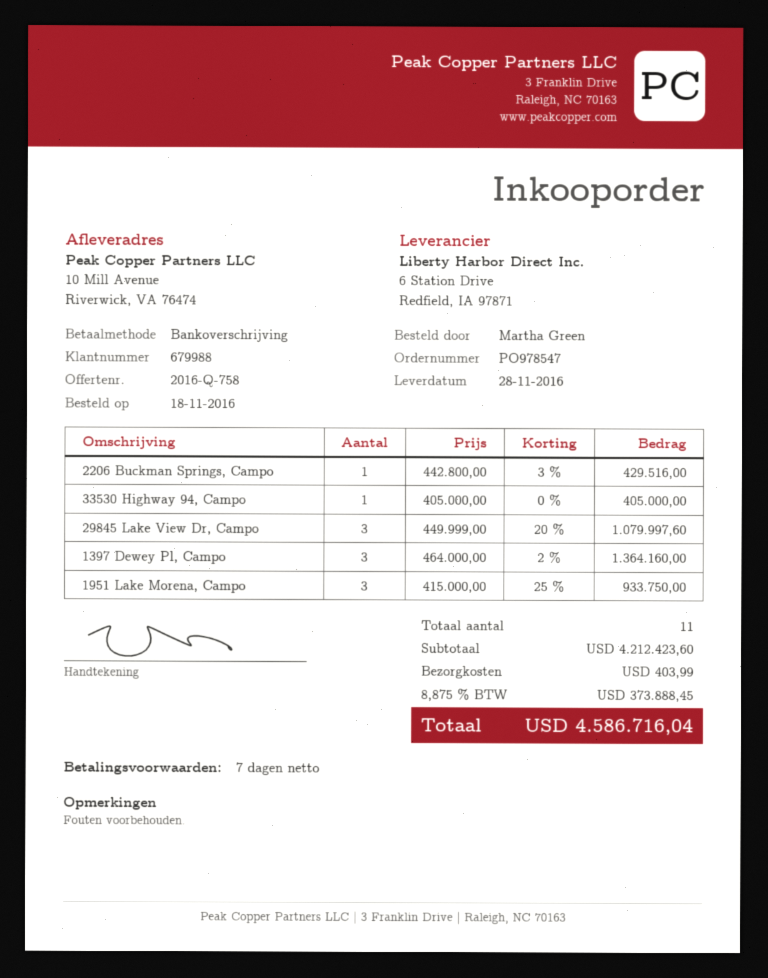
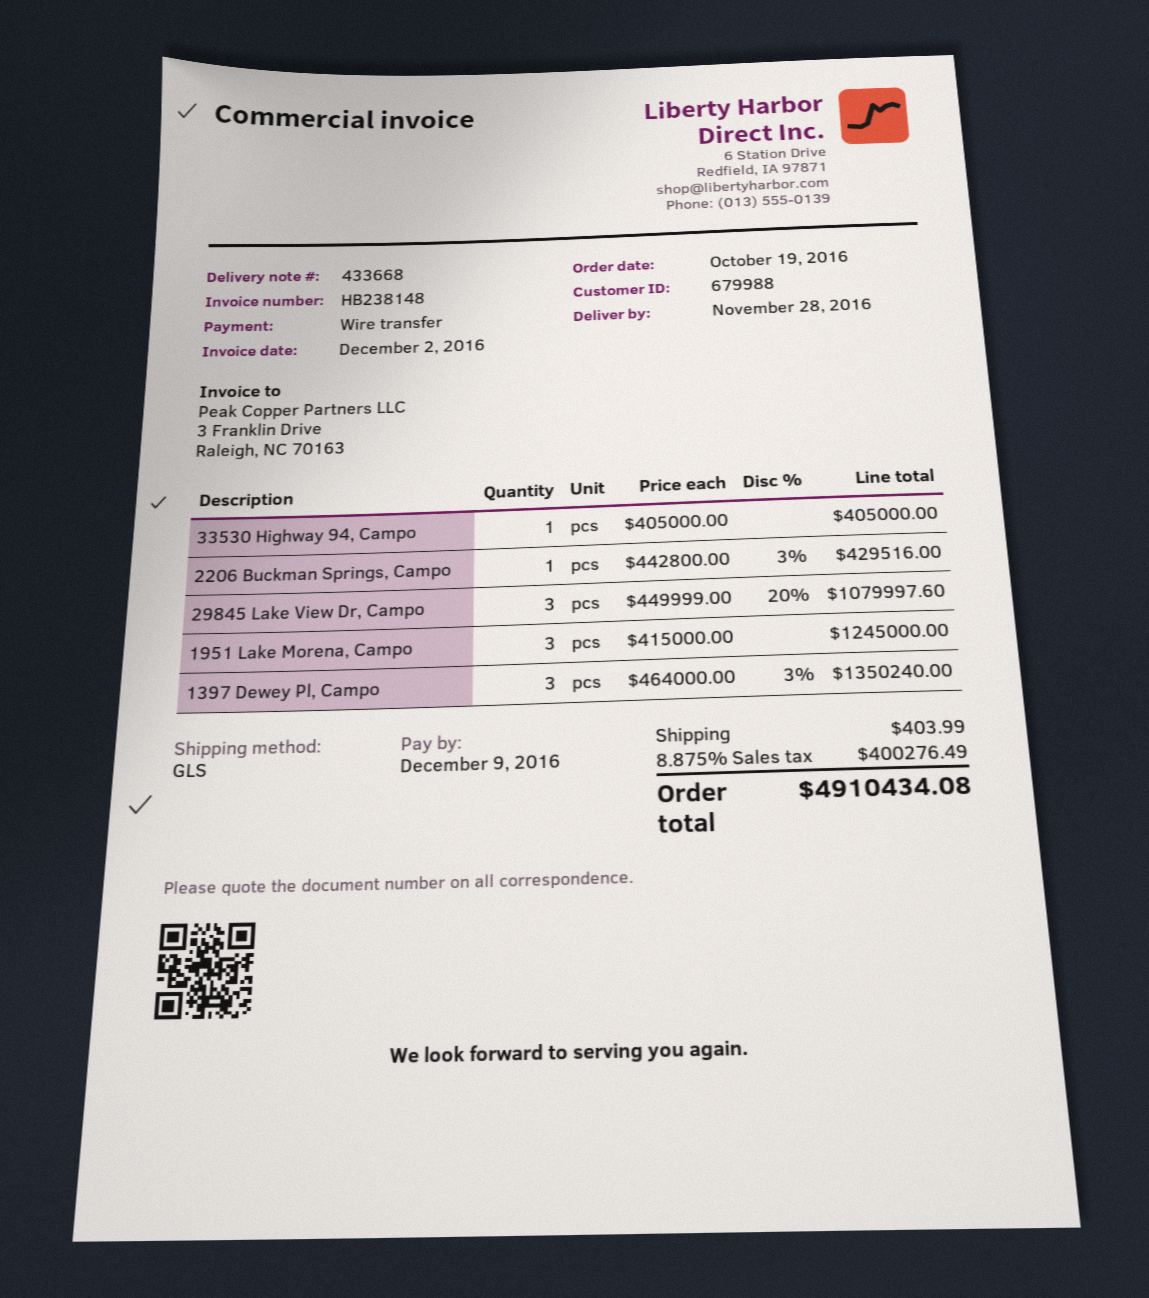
order date: 2016-11-18 -> 2016-10-19
1397 Dewey Pl, Campo: 3 x 464000.00 - 2% = 1364160.00 -> 3 x 464000.00 - 3% = 1350240.00
1951 Lake Morena, Campo: 3 x 415000.00 - 25% = 933750.00 -> 3 x 415000.00 = 1245000.00
tax: 8.875% = 373888.45 -> 8.875% = 400276.49
total: 4586716.04 -> 4910434.08

